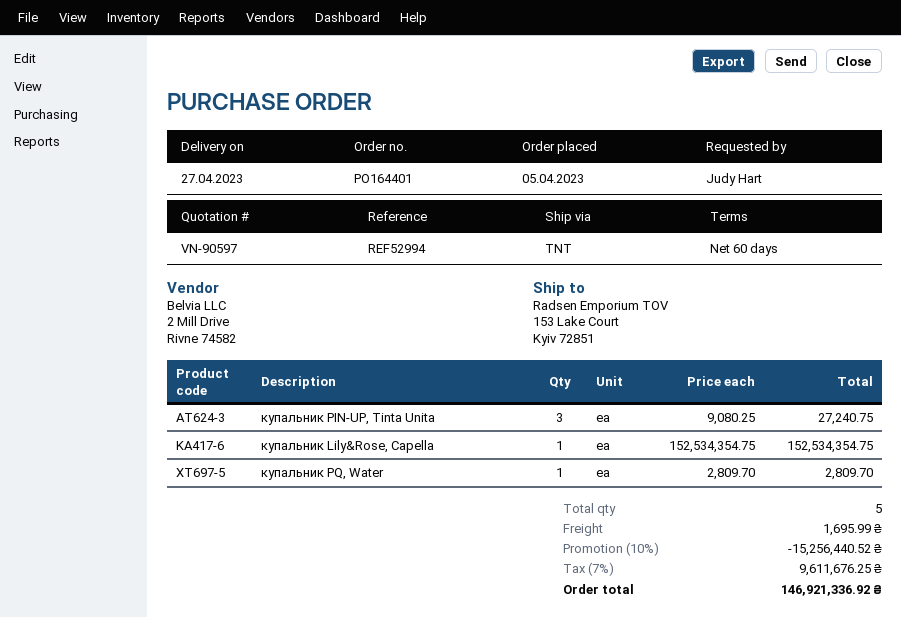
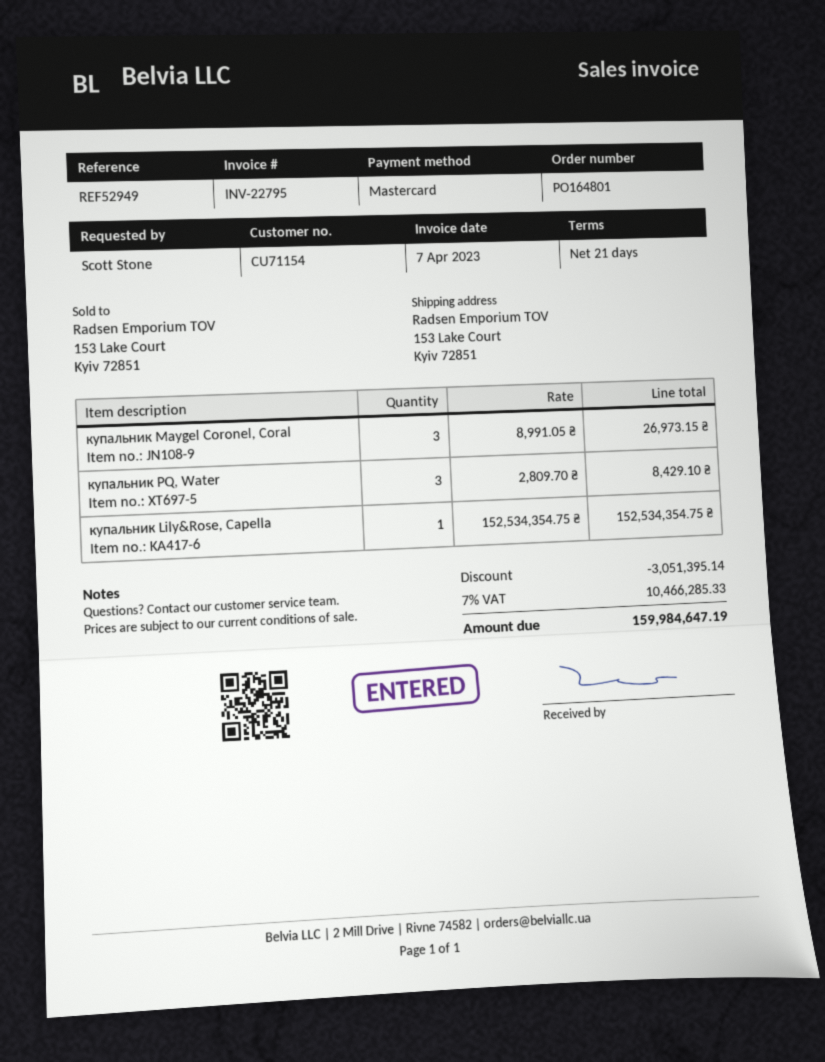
order number: PO164401 -> PO164801
payment terms: 60 days -> 21 days
reference: REF52994 -> REF52949
ordered by: Judy Hart -> Scott Stone
купальник PIN-UP, Tinta Unita: 3 x 9080.25 = 27240.75 -> none
купальник PQ, Water: 1 x 2809.70 = 2809.70 -> 3 x 2809.70 = 8429.10
купальник Maygel Coronel, Coral: none -> 3 x 8991.05 = 26973.15
discount: 15256440.52 -> 3051395.14
shipping: 1695.99 -> none
tax: 7% = 9611676.25 -> 7% = 10466285.33
total: 146921336.92 -> 159984647.19

